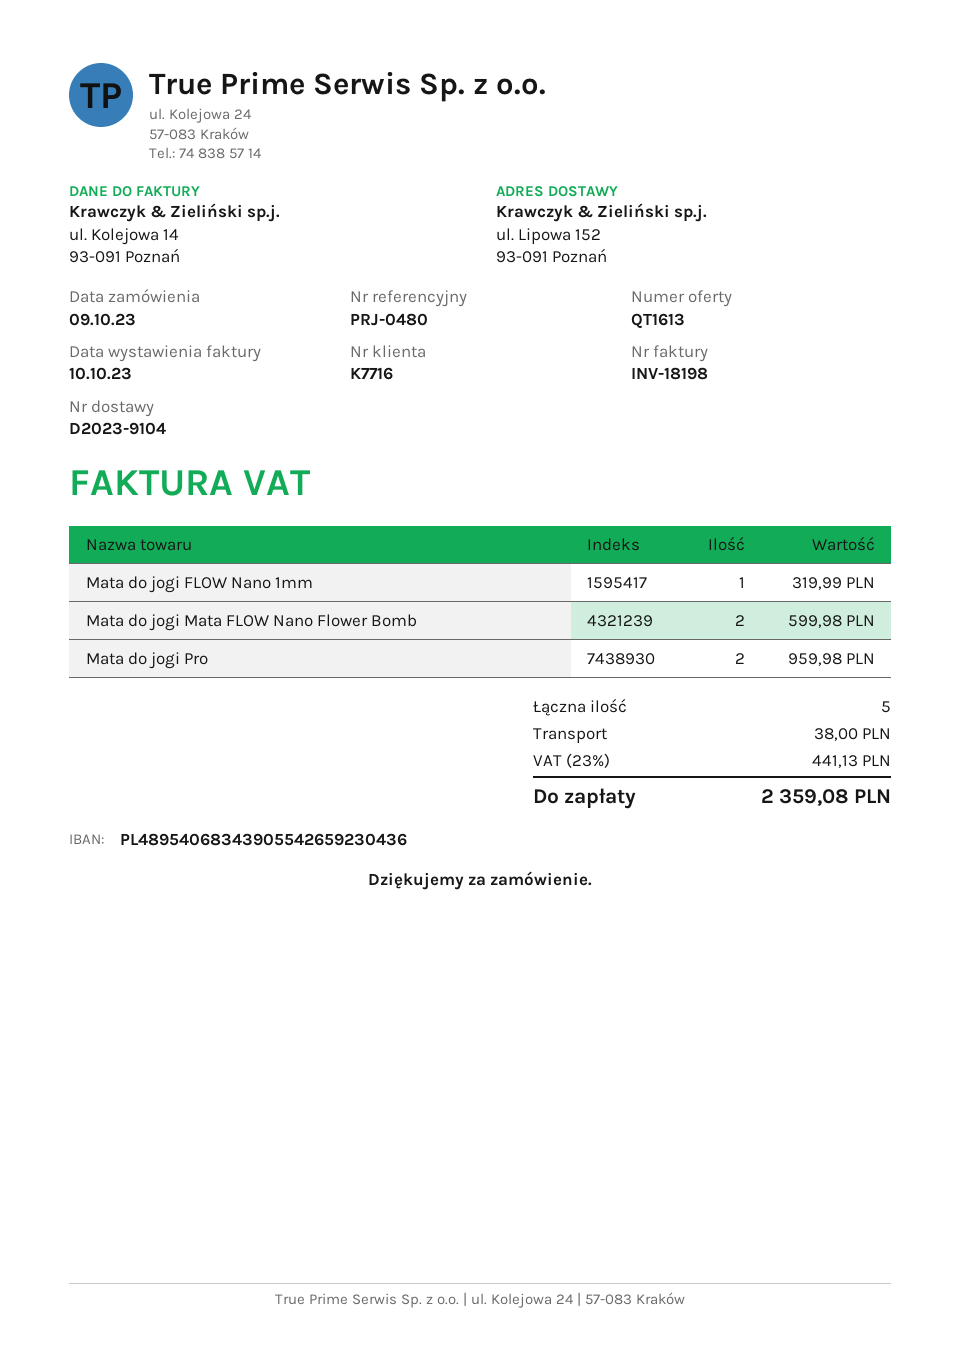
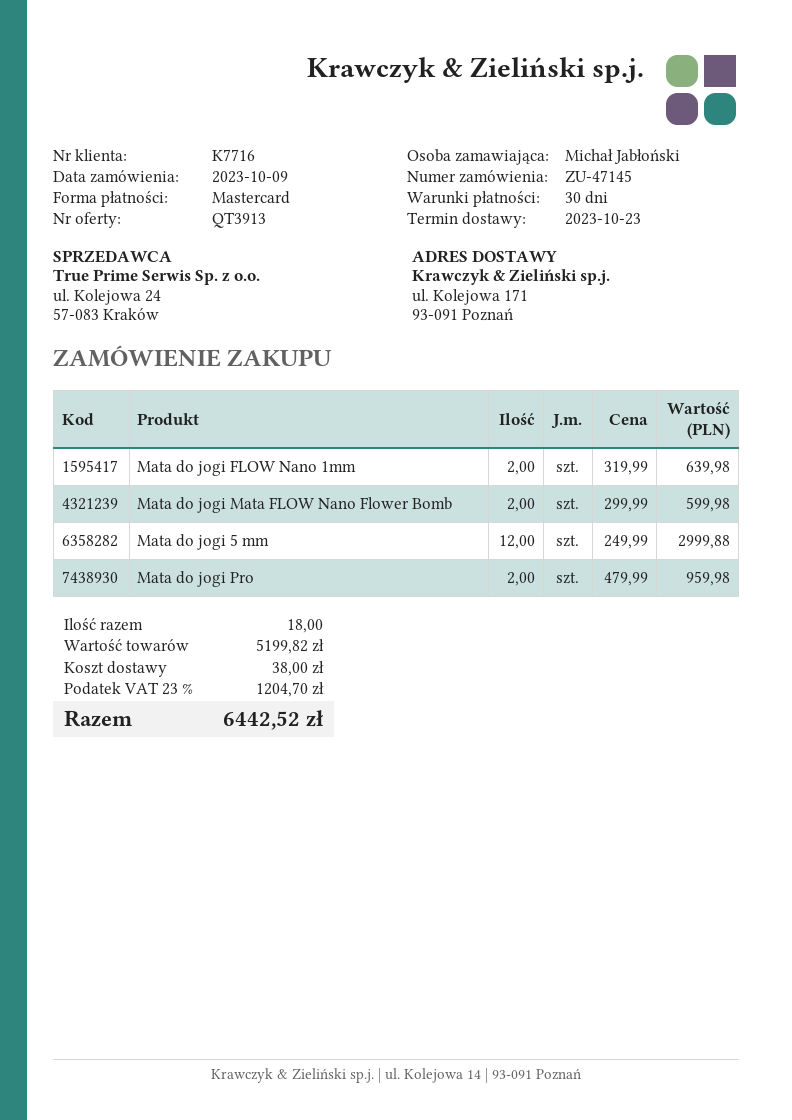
quote number: QT1613 -> QT3913
ship to: ul. Lipowa 152, 93-091 Poznań -> ul. Kolejowa 171, 93-091 Poznań
Mata do jogi FLOW Nano 1mm: 1 for 319.99 -> 2 for 639.98
Mata do jogi 5 mm: none -> 12 for 2999.88
total quantity: 5 -> 18
tax: 23% = 441.13 -> 23% = 1204.70
total: 2359.08 -> 6442.52

